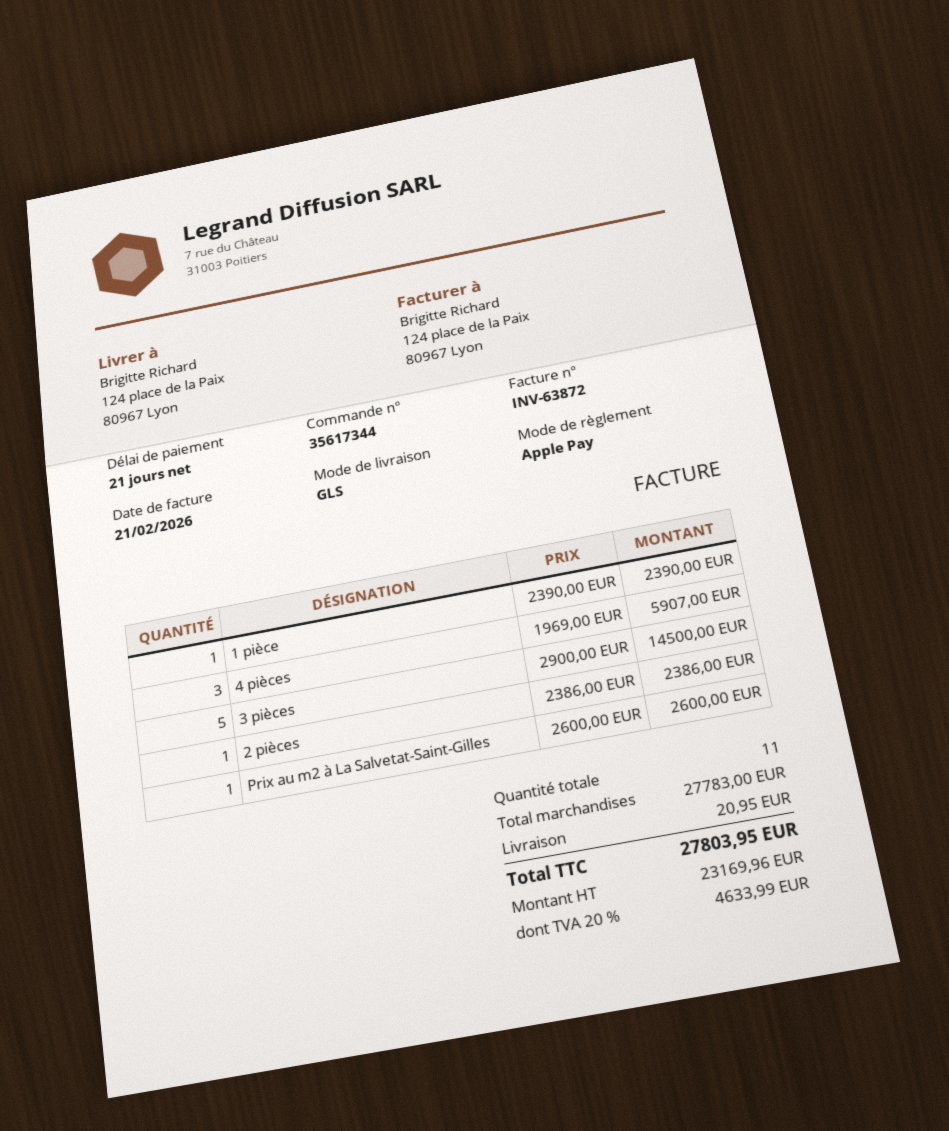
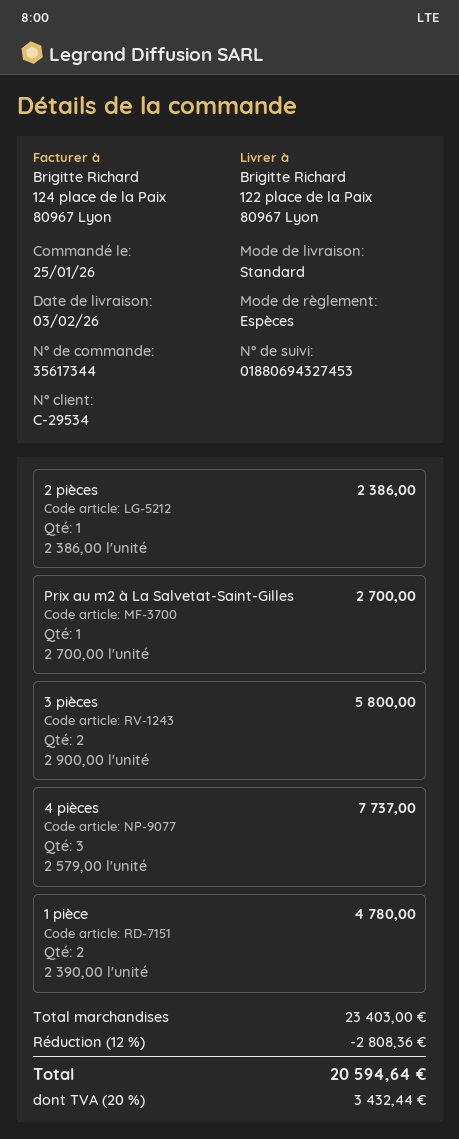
payment method: Apple Pay -> cash
shipping method: GLS -> standard
ship to: 124 place de la Paix, 80967 Lyon -> 122 place de la Paix, 80967 Lyon
1 pièce: 1 x 2390.00 = 2390.00 -> 2 x 2390.00 = 4780.00
4 pièces: 3 x 1969.00 = 5907.00 -> 3 x 2579.00 = 7737.00
3 pièces: 5 x 2900.00 = 14500.00 -> 2 x 2900.00 = 5800.00
Prix au m2 à La Salvetat-Saint-Gilles: 1 x 2600.00 = 2600.00 -> 1 x 2700.00 = 2700.00
subtotal: 27783.00 -> 23403.00
discount: none -> 12% = 2808.36
shipping: 20.95 -> none
tax: 20% = 4633.99 -> 20% = 3432.44
total: 27803.95 -> 20594.64

